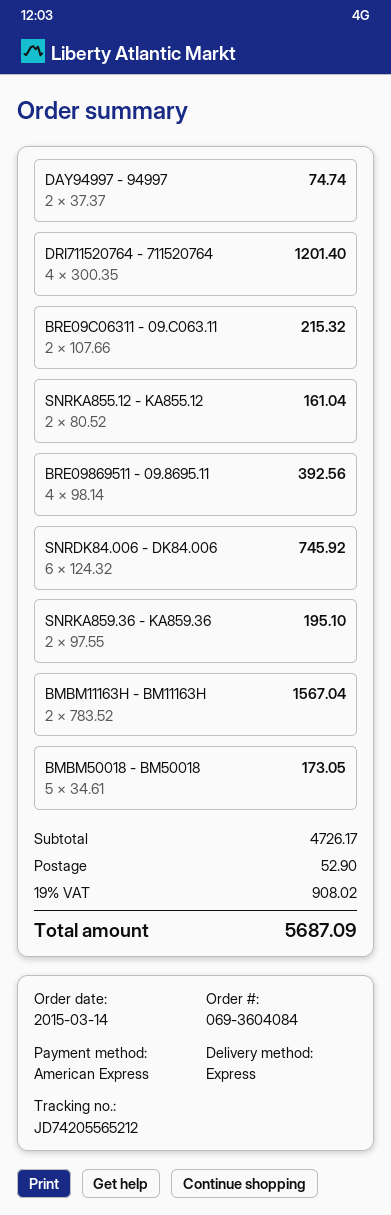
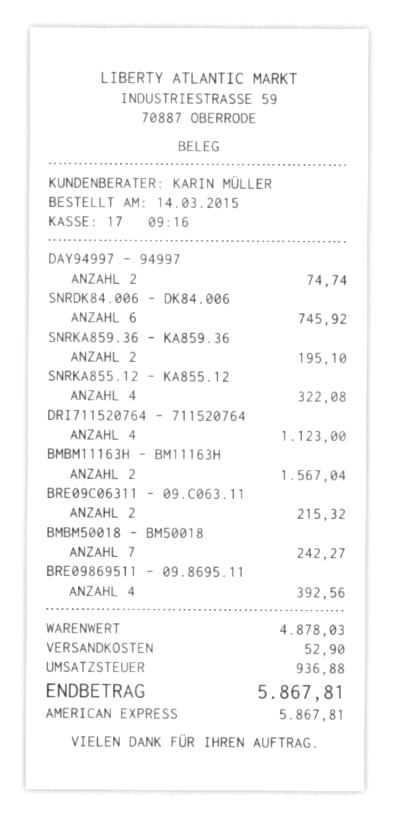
DRI711520764 - 711520764: 4 for 1201.40 -> 4 for 1123.00
SNRKA855.12 - KA855.12: 2 for 161.04 -> 4 for 322.08
BMBM50018 - BM50018: 5 for 173.05 -> 7 for 242.27
subtotal: 4726.17 -> 4878.03
tax: 908.02 -> 936.88
total: 5687.09 -> 5867.81

